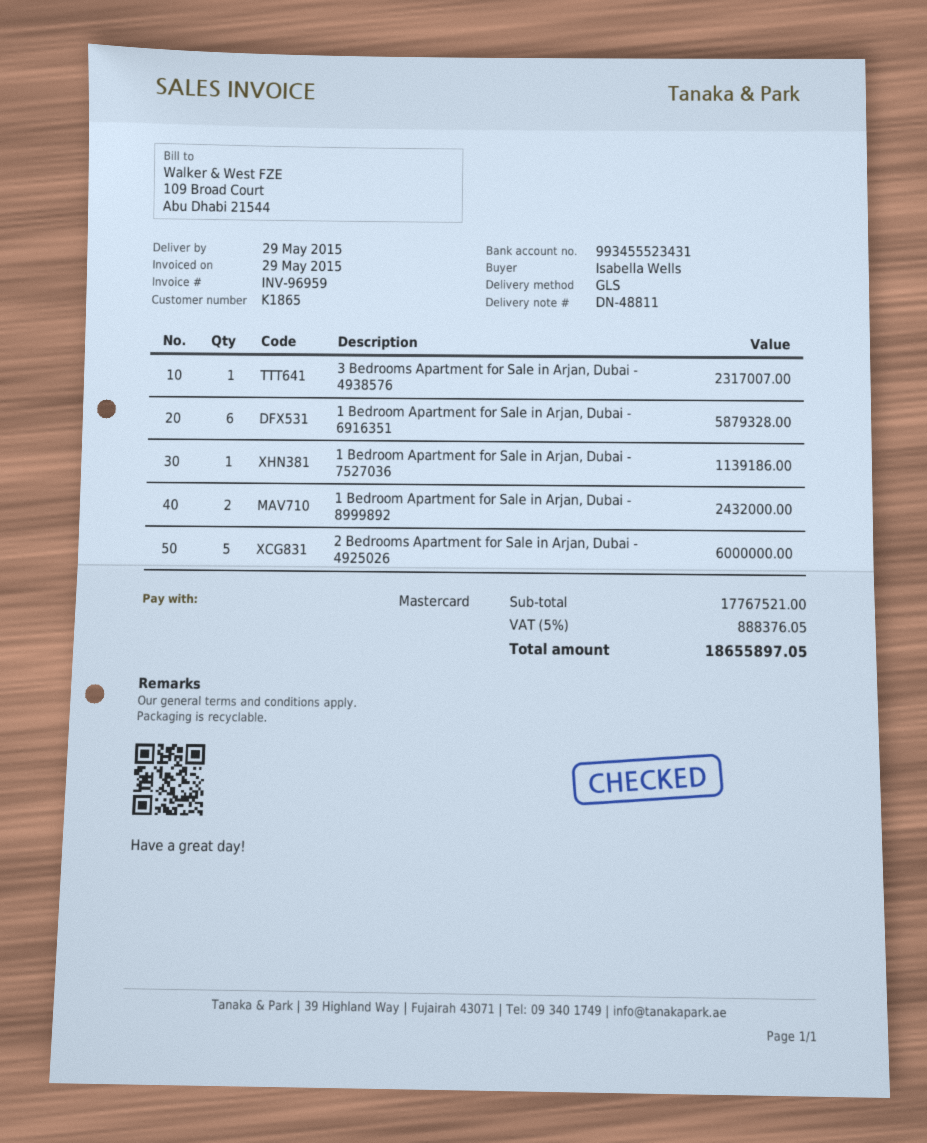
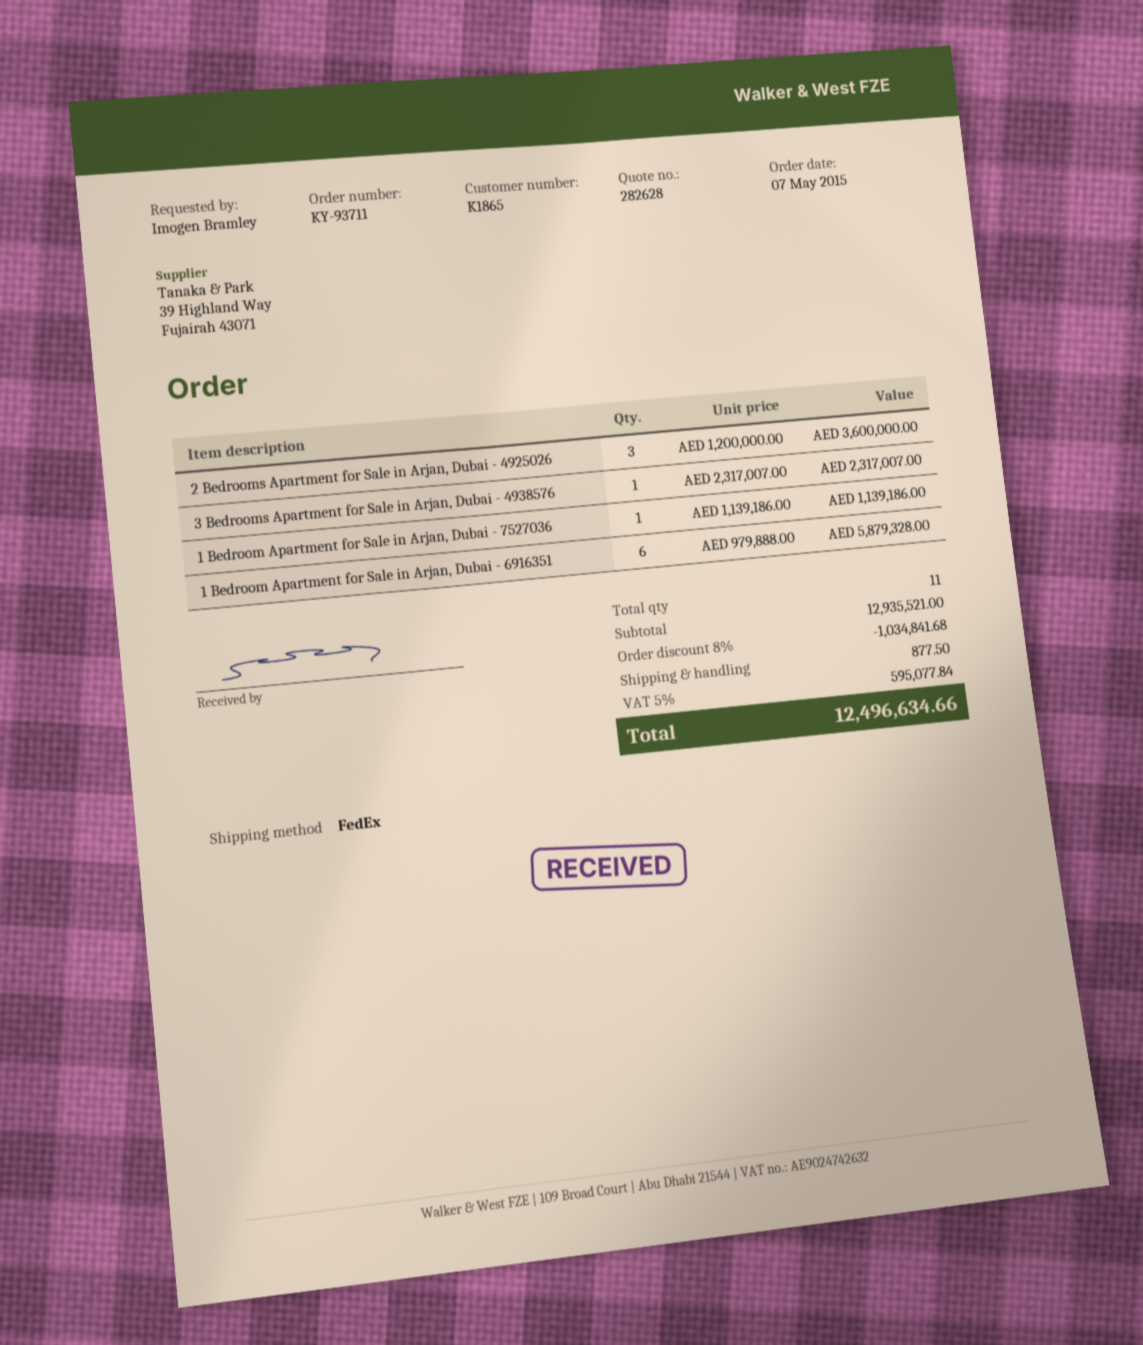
ordered by: Isabella Wells -> Imogen Bramley
shipping method: GLS -> FedEx
1 Bedroom Apartment for Sale in Arjan, Dubai - 8999892: 2 for 2432000.00 -> none
2 Bedrooms Apartment for Sale in Arjan, Dubai - 4925026: 5 for 6000000.00 -> 3 for 3600000.00
subtotal: 17767521.00 -> 12935521.00
discount: none -> 8% = 1034841.68
shipping: none -> 877.50
tax: 5% = 888376.05 -> 5% = 595077.84
total: 18655897.05 -> 12496634.66

